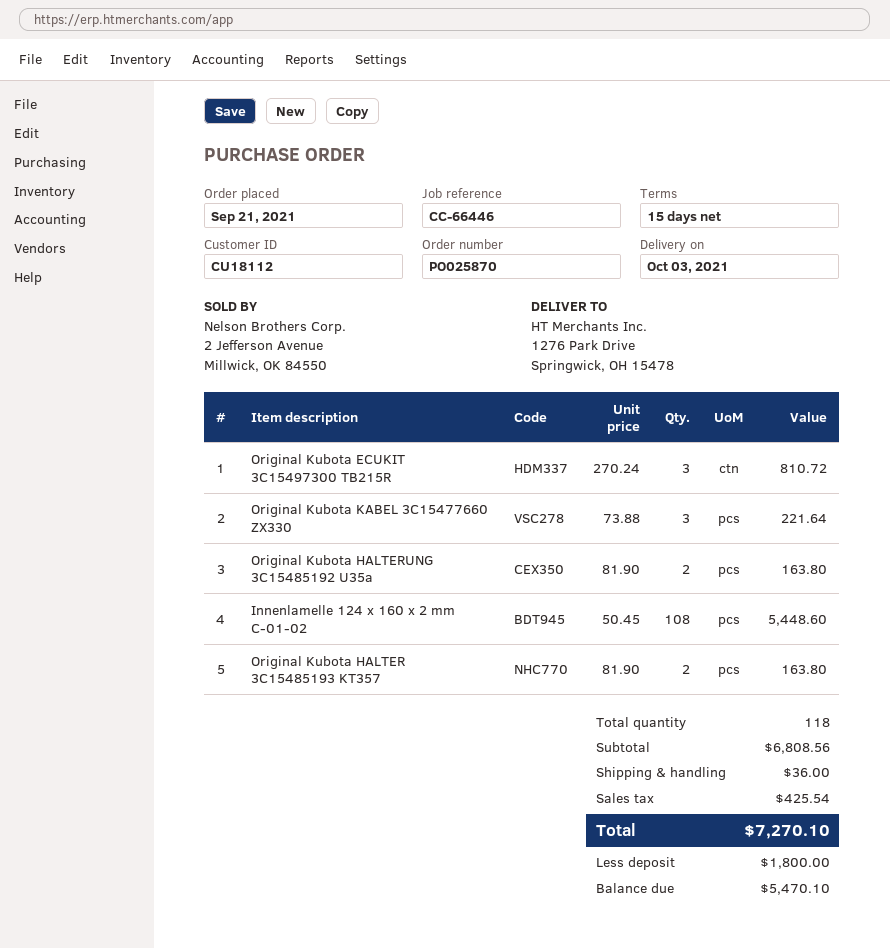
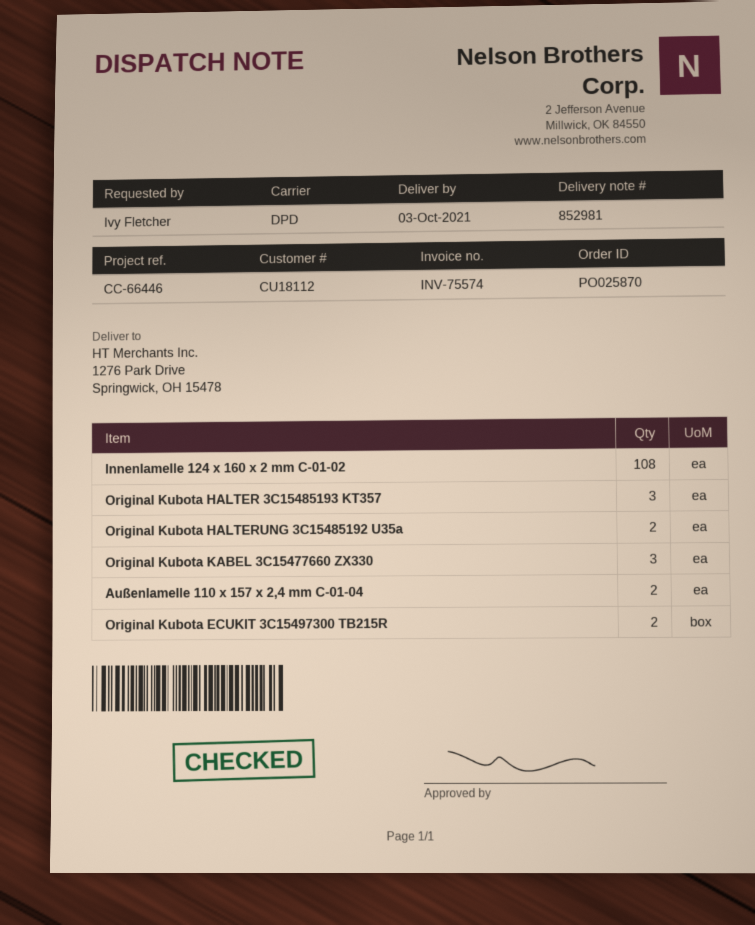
Original Kubota ECUKIT 3C15497300 TB215R: 3 -> 2
Original Kubota HALTER 3C15485193 KT357: 2 -> 3
Außenlamelle 110 x 157 x 2,4 mm C-01-04: none -> 2

